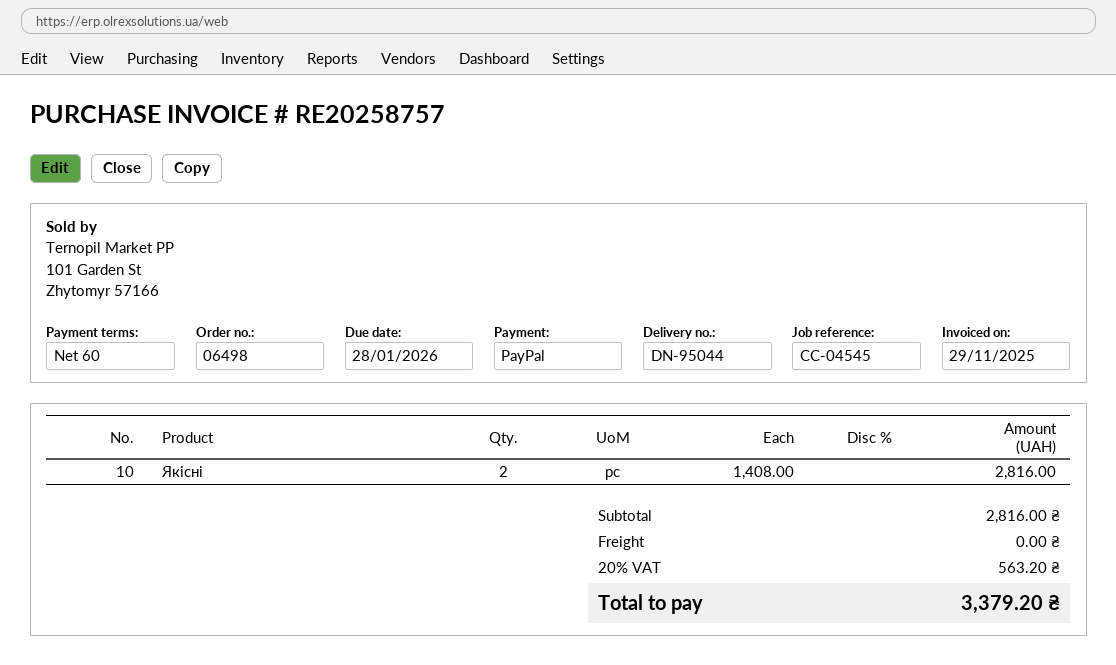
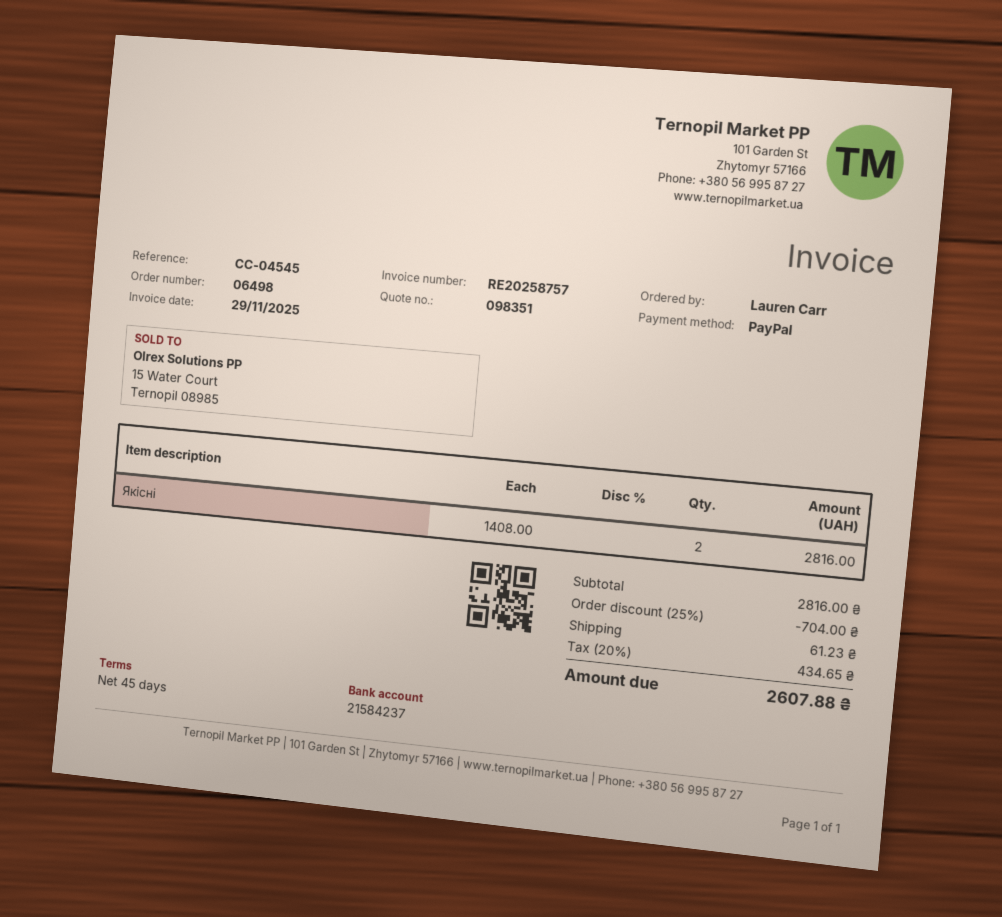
payment terms: 60 days -> 45 days
discount: none -> 25% = 704.00
shipping: 0.00 -> 61.23
tax: 20% = 563.20 -> 20% = 434.65
total: 3379.20 -> 2607.88

